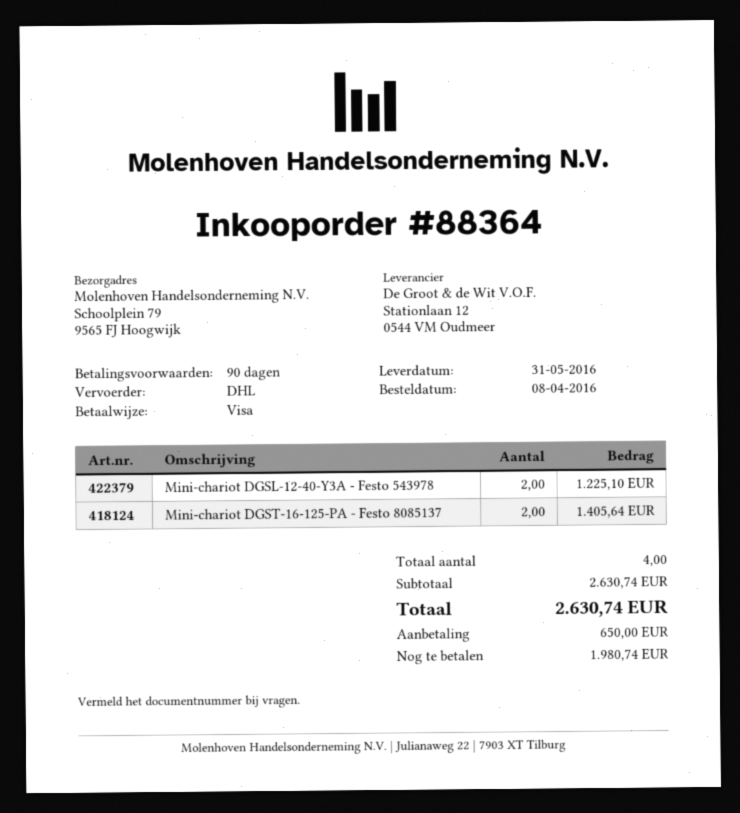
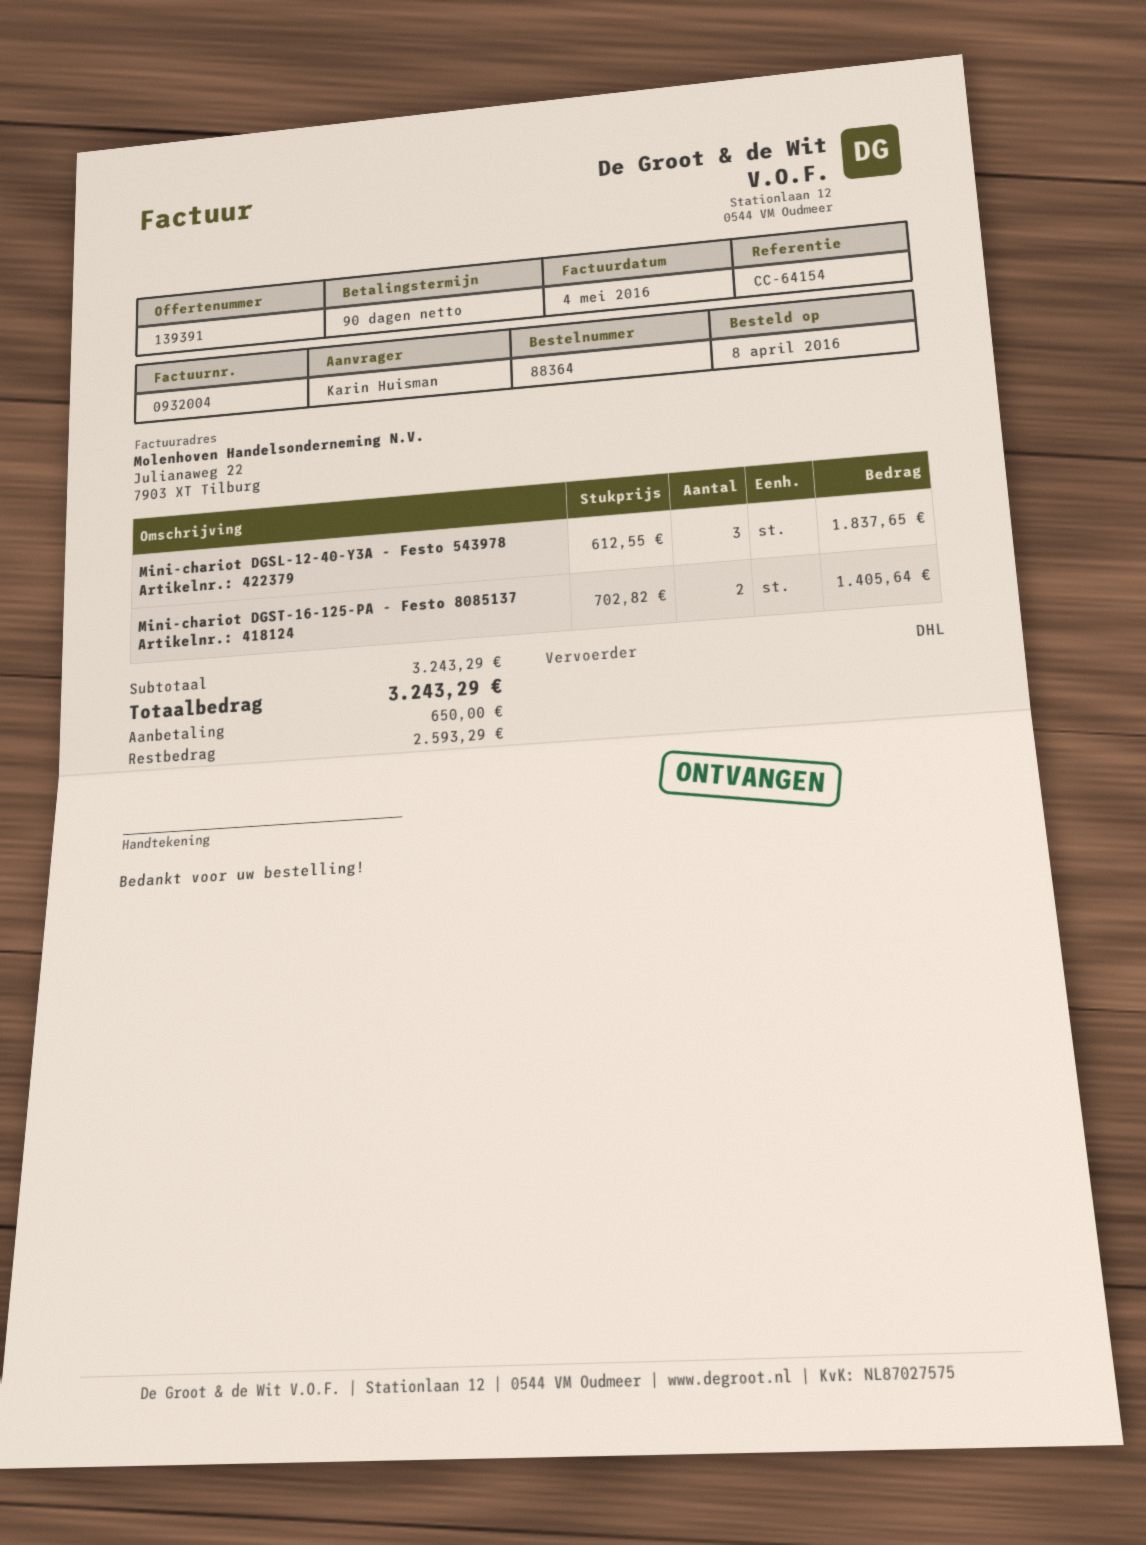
Mini-chariot DGSL-12-40-Y3A - Festo 543978: 2 for 1225.10 -> 3 for 1837.65
subtotal: 2630.74 -> 3243.29
total: 2630.74 -> 3243.29
balance: 1980.74 -> 2593.29

